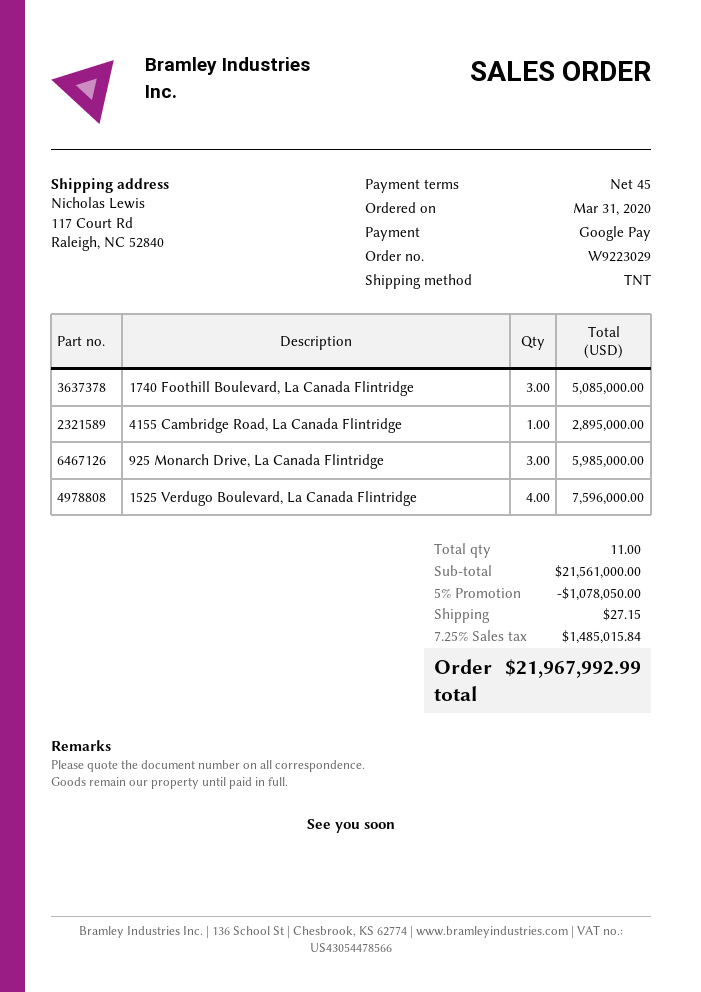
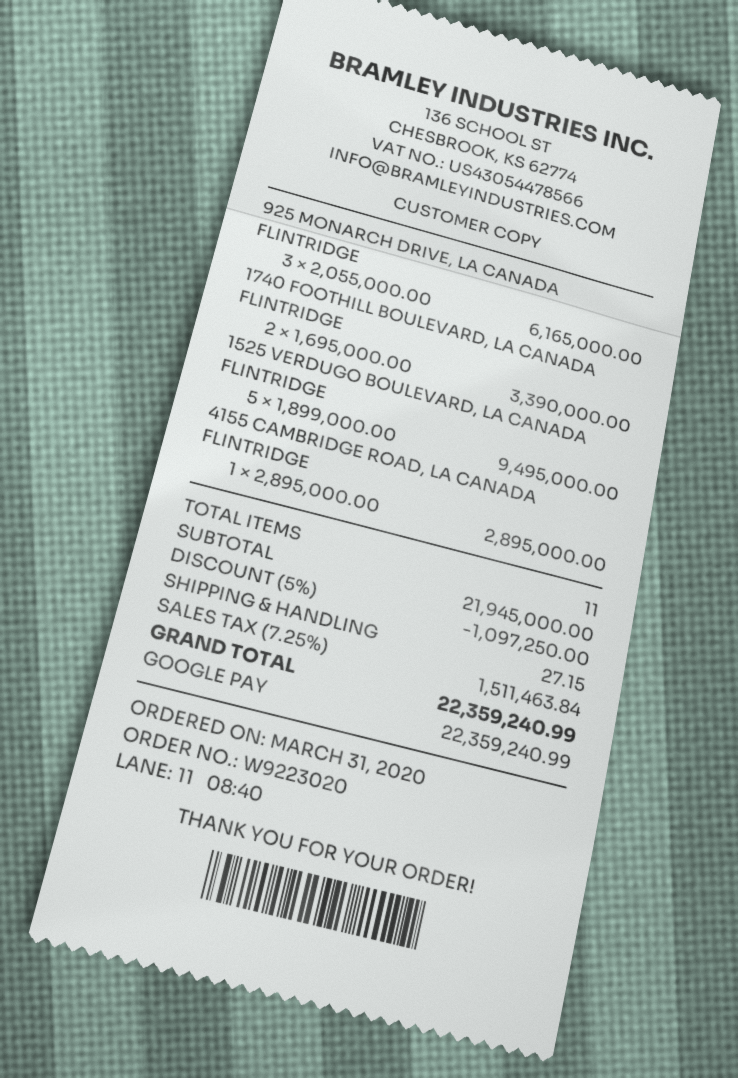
order number: W9223029 -> W9223020
1740 Foothill Boulevard, La Canada Flintridge: 3 for 5085000.00 -> 2 for 3390000.00
925 Monarch Drive, La Canada Flintridge: 3 for 5985000.00 -> 3 for 6165000.00
1525 Verdugo Boulevard, La Canada Flintridge: 4 for 7596000.00 -> 5 for 9495000.00
subtotal: 21561000.00 -> 21945000.00
discount: 5% = 1078050.00 -> 5% = 1097250.00
tax: 7.25% = 1485015.84 -> 7.25% = 1511463.84
total: 21967992.99 -> 22359240.99

